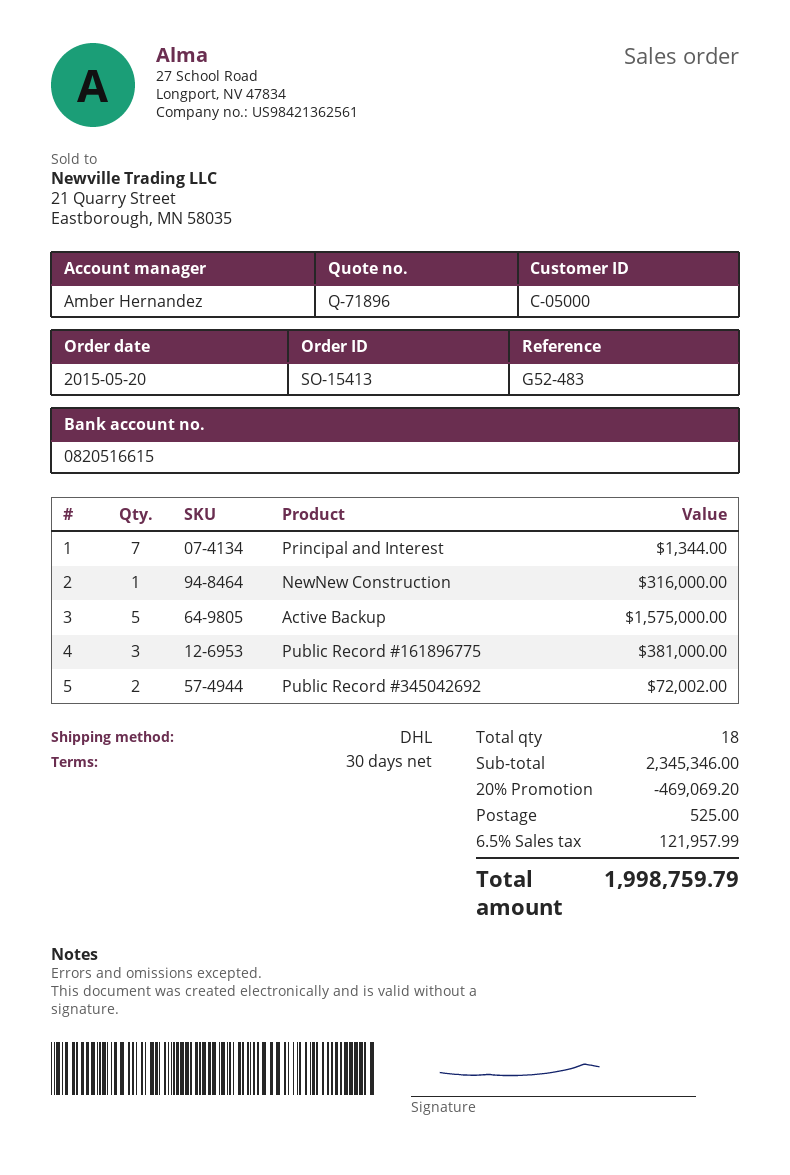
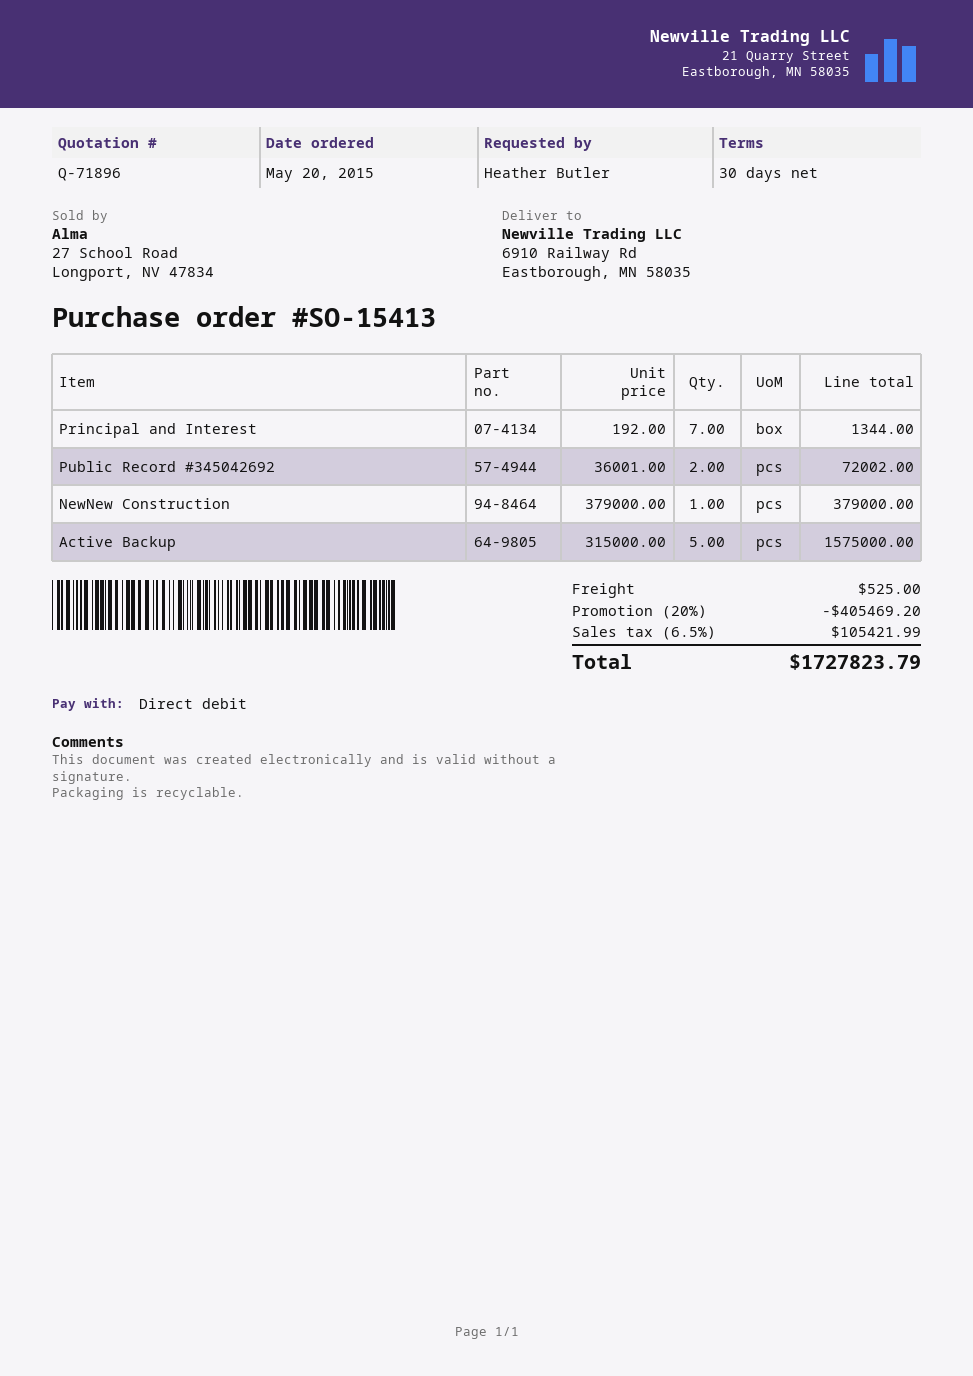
NewNew Construction: 1 for 316000.00 -> 1 for 379000.00
Public Record #161896775: 3 for 381000.00 -> none
discount: 20% = 469069.20 -> 20% = 405469.20
tax: 6.5% = 121957.99 -> 6.5% = 105421.99
total: 1998759.79 -> 1727823.79

